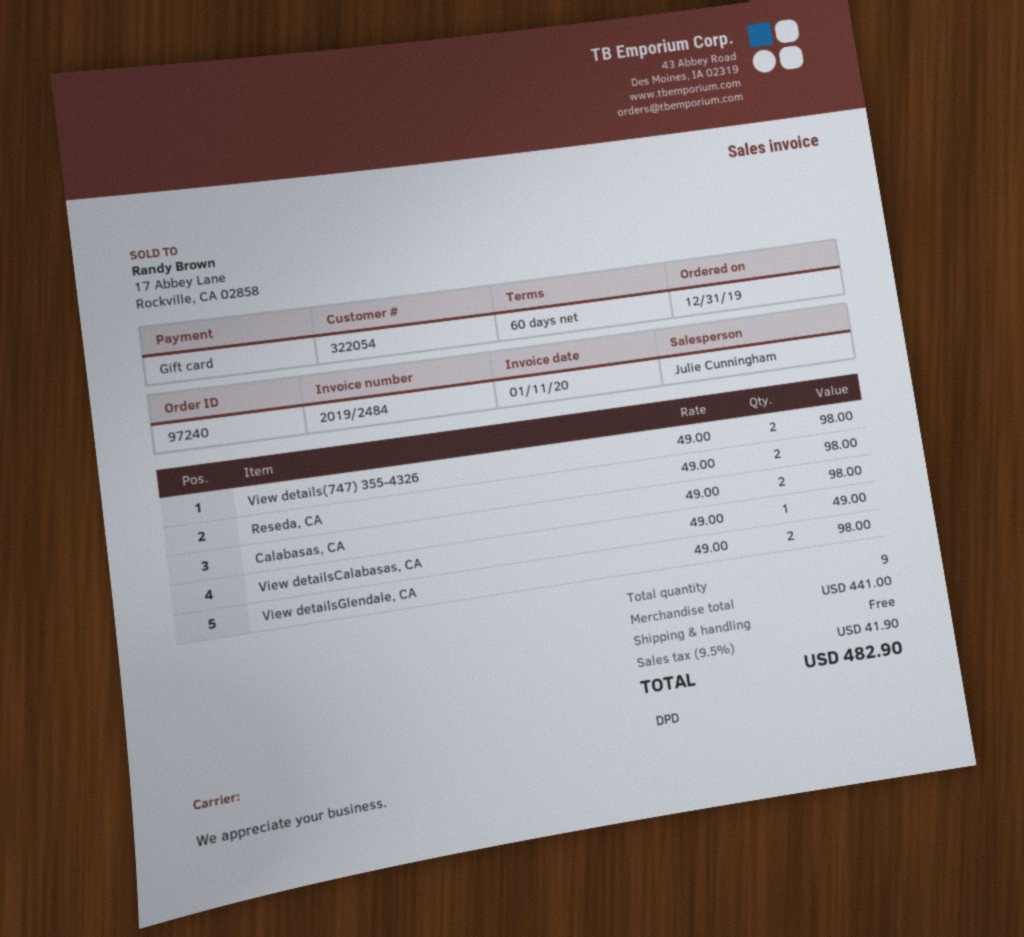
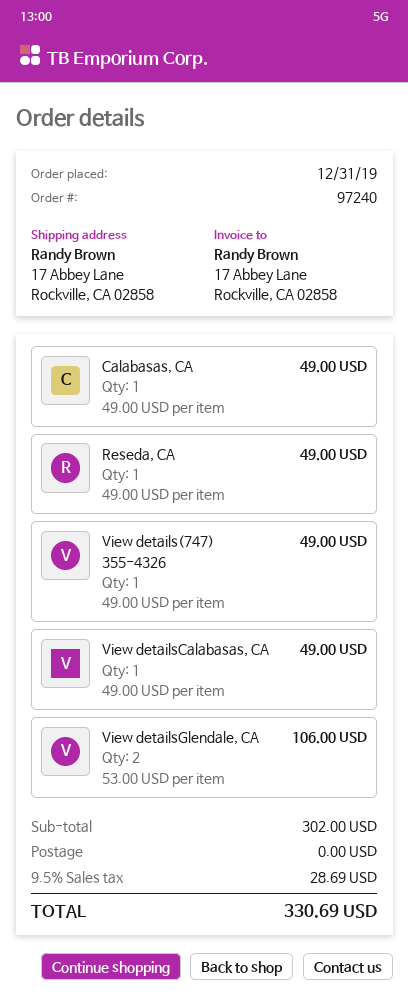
View details(747) 355-4326: 2 x 49.00 = 98.00 -> 1 x 49.00 = 49.00
Reseda, CA: 2 x 49.00 = 98.00 -> 1 x 49.00 = 49.00
Calabasas, CA: 2 x 49.00 = 98.00 -> 1 x 49.00 = 49.00
View detailsGlendale, CA: 2 x 49.00 = 98.00 -> 2 x 53.00 = 106.00
subtotal: 441.00 -> 302.00
tax: 9.5% = 41.90 -> 9.5% = 28.69
total: 482.90 -> 330.69

